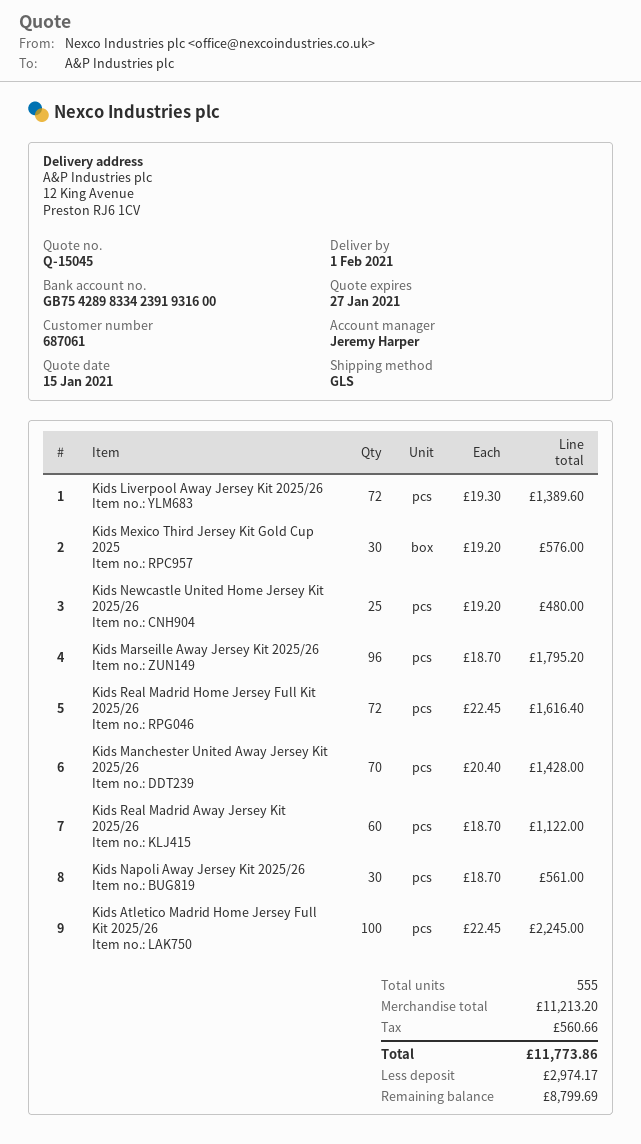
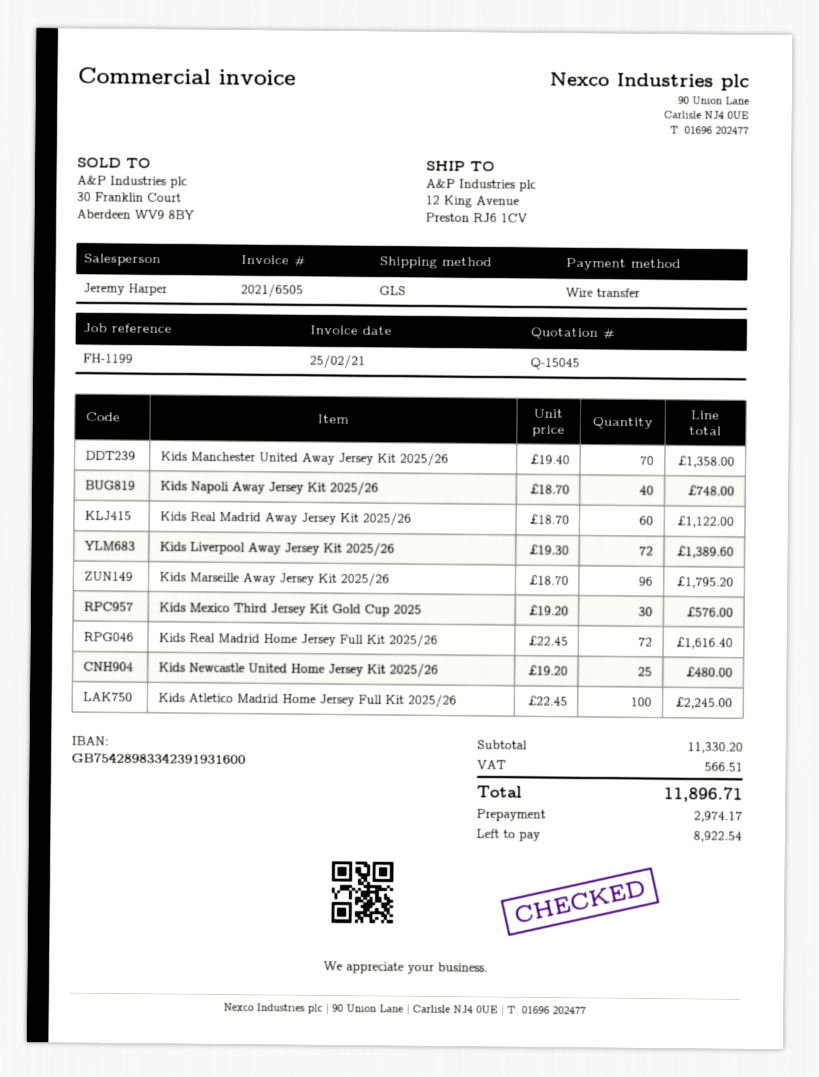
Kids Manchester United Away Jersey Kit 2025/26: 70 x 20.40 = 1428.00 -> 70 x 19.40 = 1358.00
Kids Napoli Away Jersey Kit 2025/26: 30 x 18.70 = 561.00 -> 40 x 18.70 = 748.00
subtotal: 11213.20 -> 11330.20
tax: 560.66 -> 566.51
total: 11773.86 -> 11896.71
balance: 8799.69 -> 8922.54

